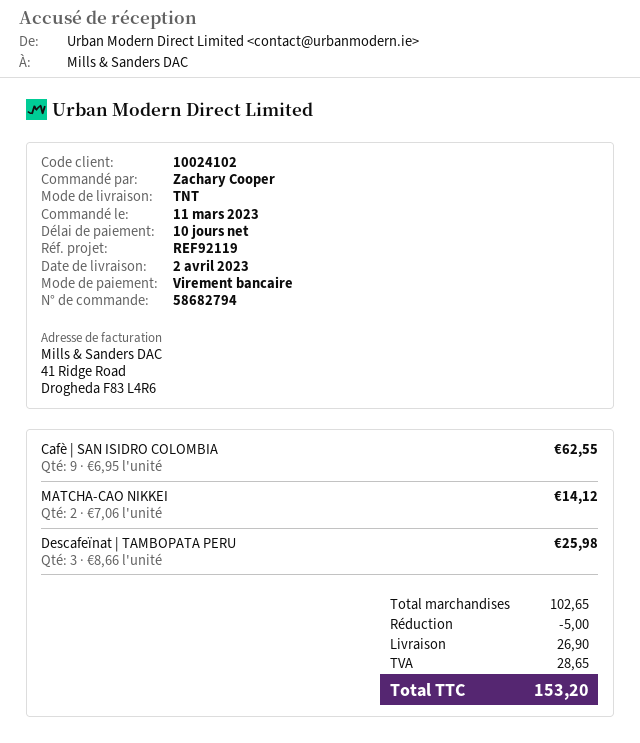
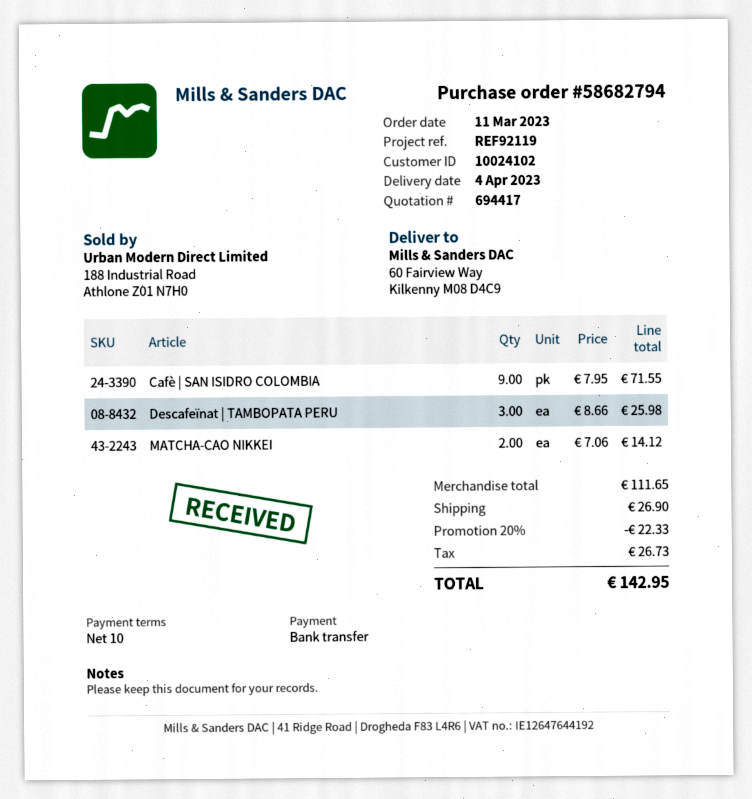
delivery date: 2023-04-02 -> 2023-04-04
Cafè | SAN ISIDRO COLOMBIA: 9 x 6.95 = 62.55 -> 9 x 7.95 = 71.55
subtotal: 102.65 -> 111.65
discount: 5.00 -> 22.33
tax: 28.65 -> 26.73
total: 153.20 -> 142.95

